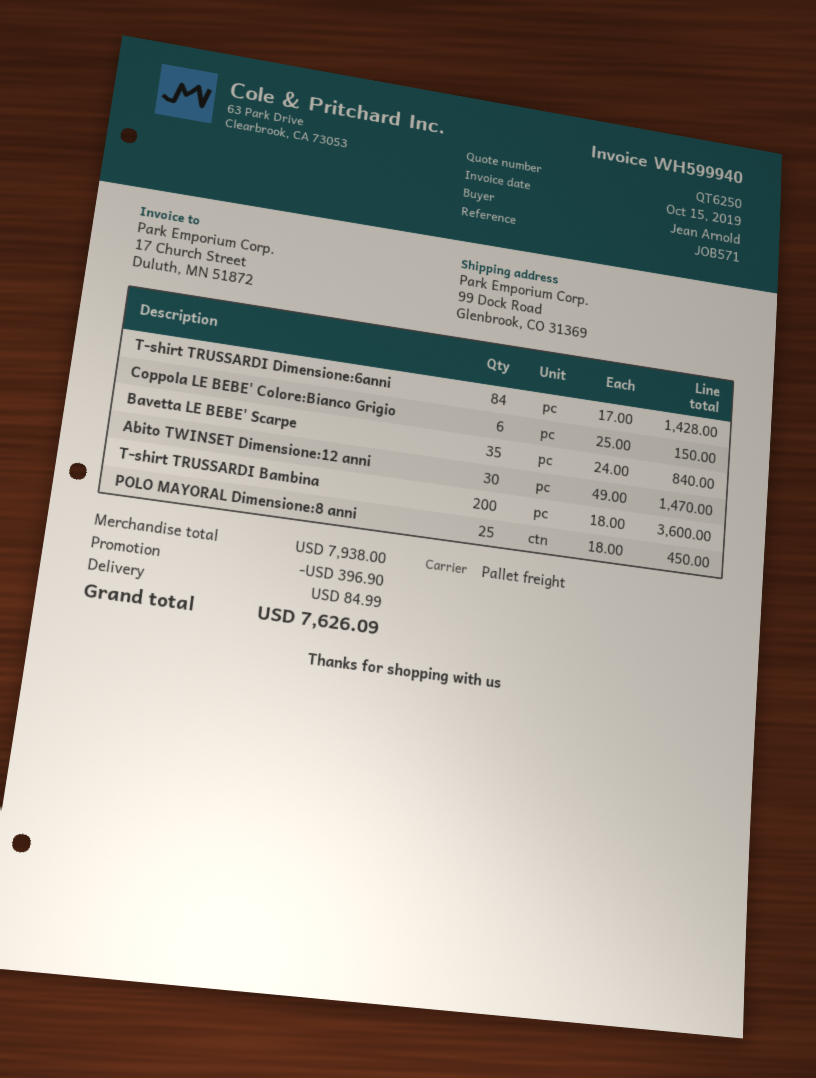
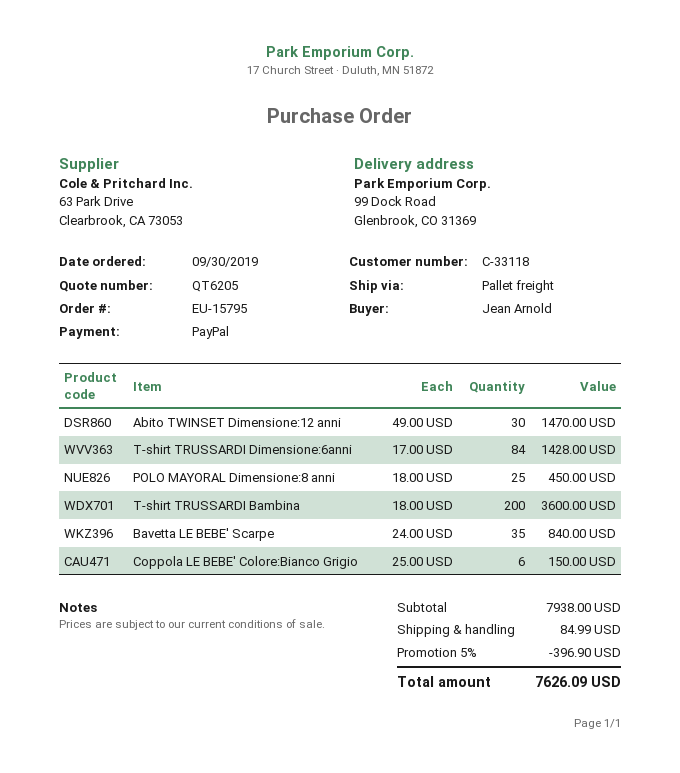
quote number: QT6250 -> QT6205

